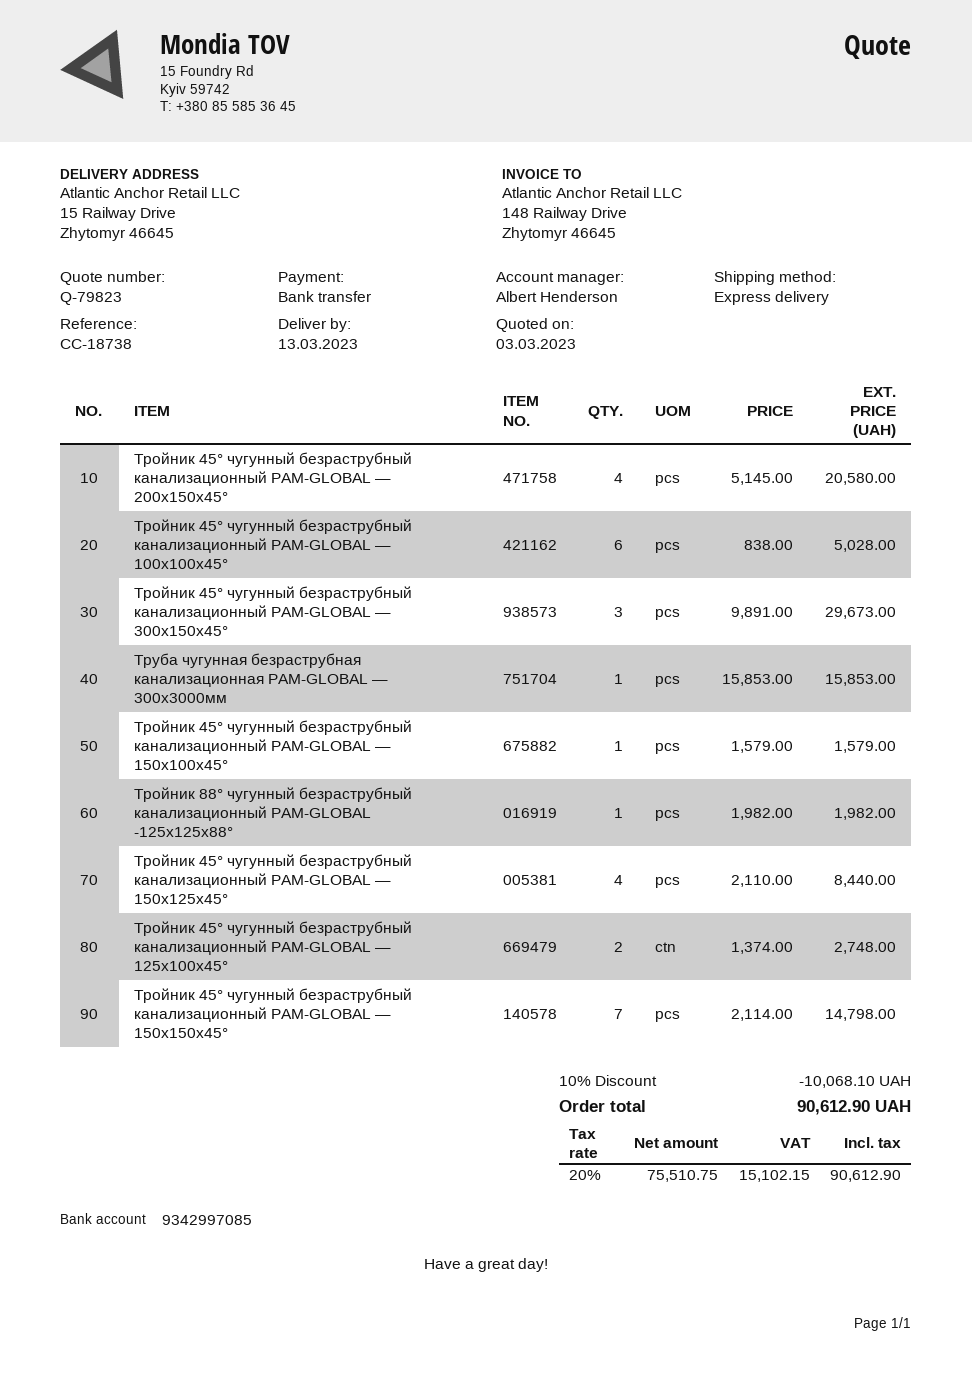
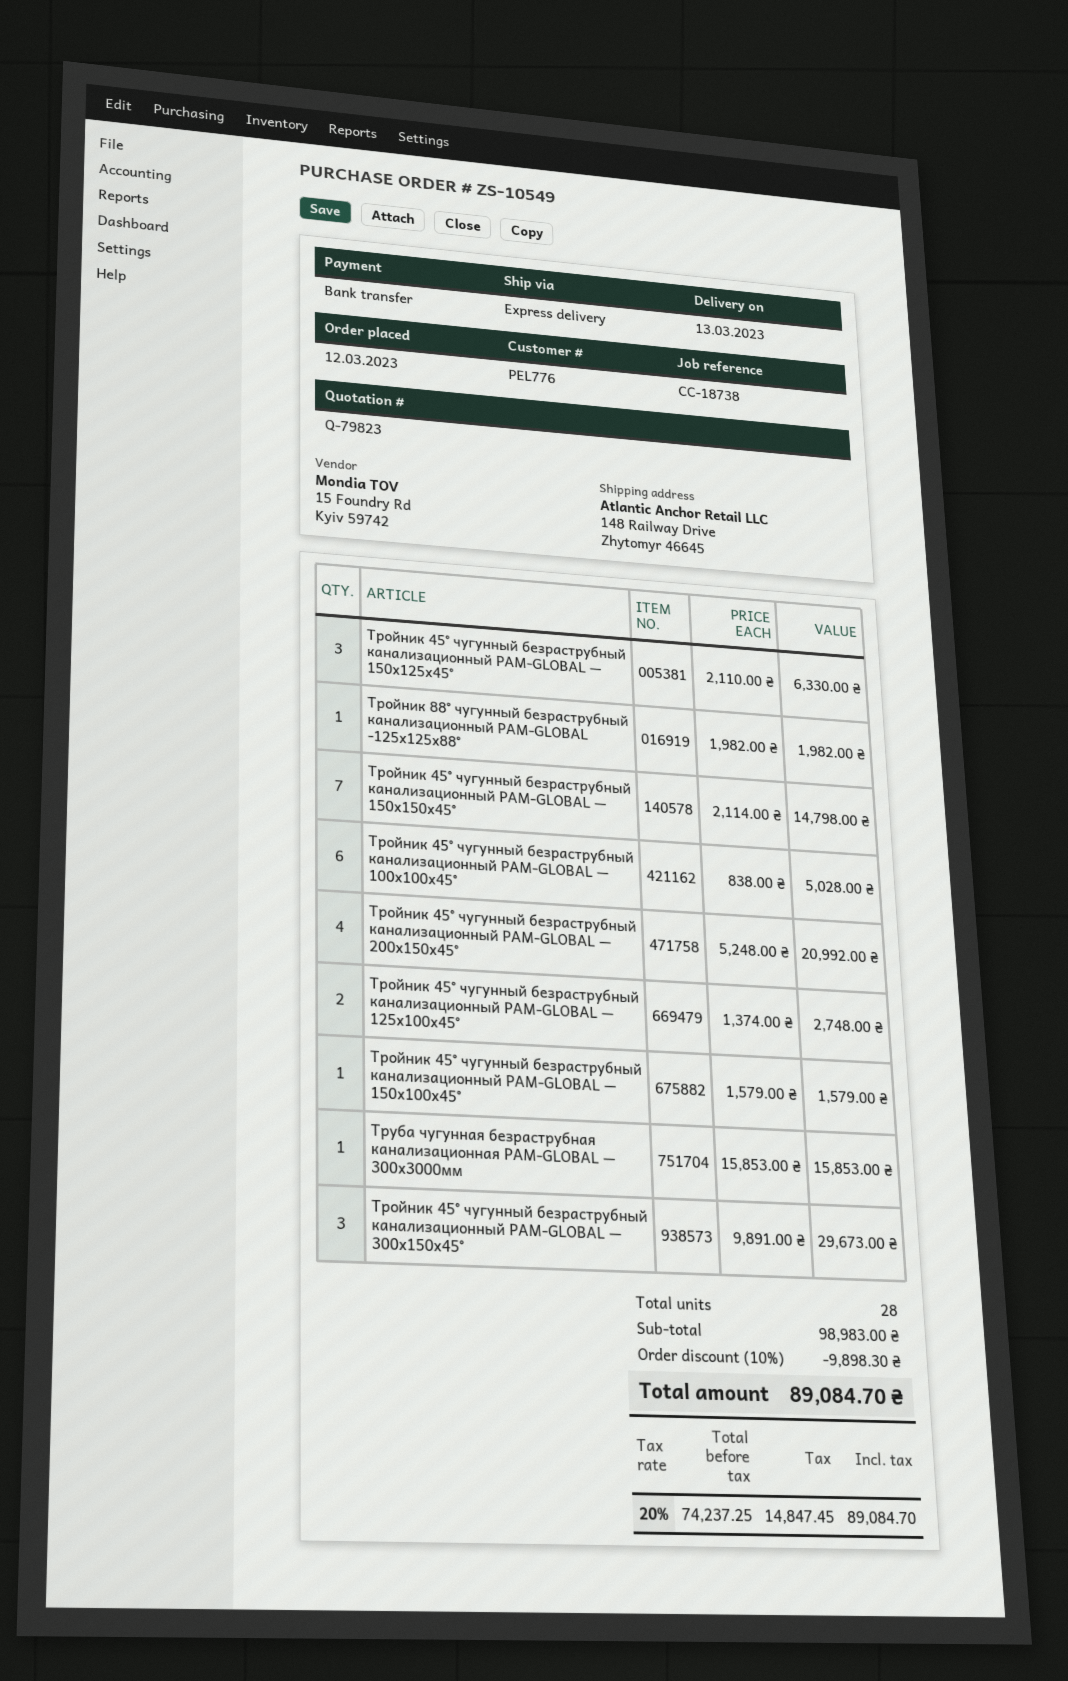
ship to: 15 Railway Drive, Zhytomyr 46645 -> 148 Railway Drive, Zhytomyr 46645
Тройник 45° чугунный безраструбный канализационный PAM-GLOBAL — 200х150х45°: 4 x 5145.00 = 20580.00 -> 4 x 5248.00 = 20992.00
Тройник 45° чугунный безраструбный канализационный PAM-GLOBAL — 150х125х45°: 4 x 2110.00 = 8440.00 -> 3 x 2110.00 = 6330.00
discount: 10% = 10068.10 -> 10% = 9898.30
net: 75510.75 -> 74237.25
tax: 20% = 15102.15 -> 20% = 14847.45
total: 90612.90 -> 89084.70

